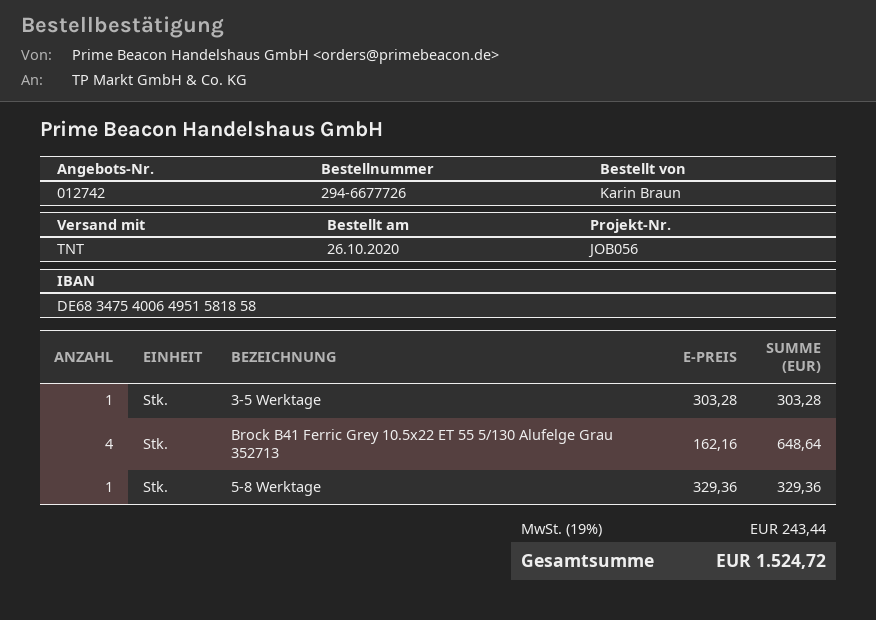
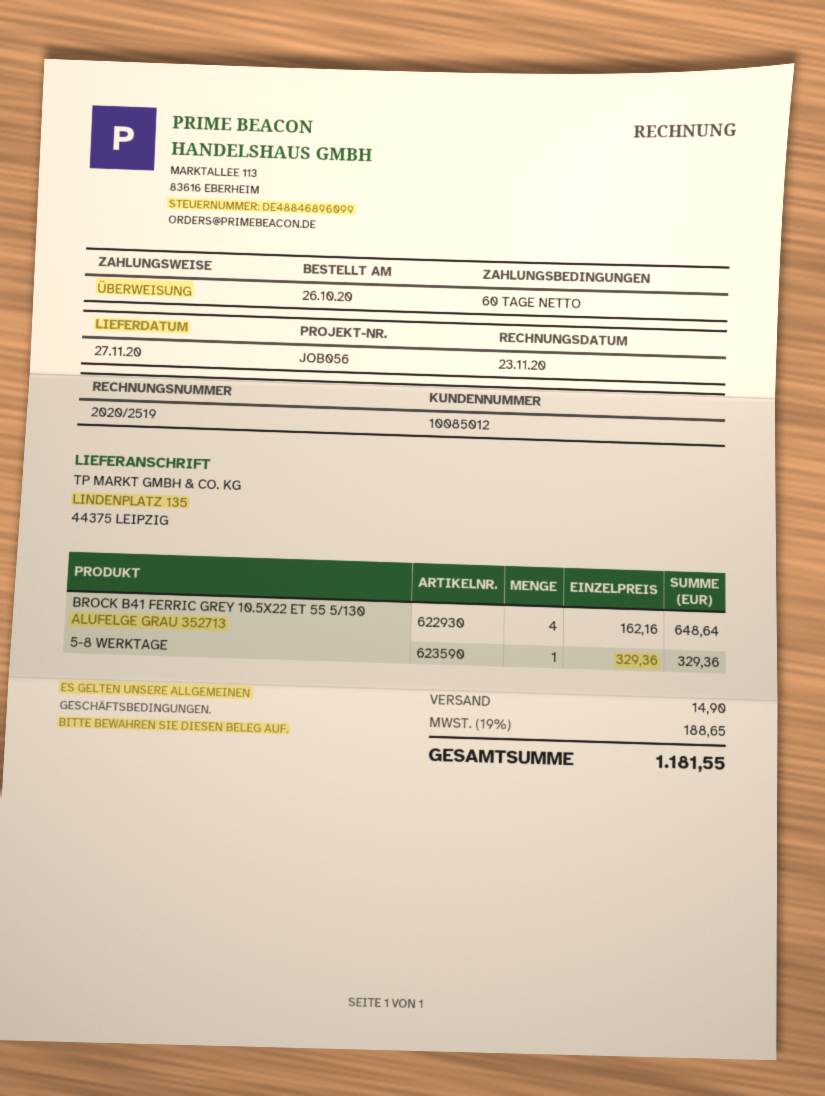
3-5 Werktage: 1 x 303.28 = 303.28 -> none
shipping: none -> 14.90
tax: 19% = 243.44 -> 19% = 188.65
total: 1524.72 -> 1181.55

